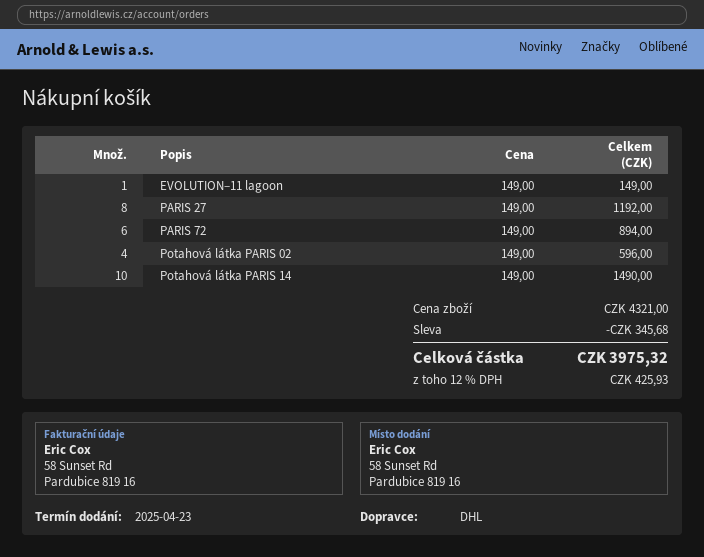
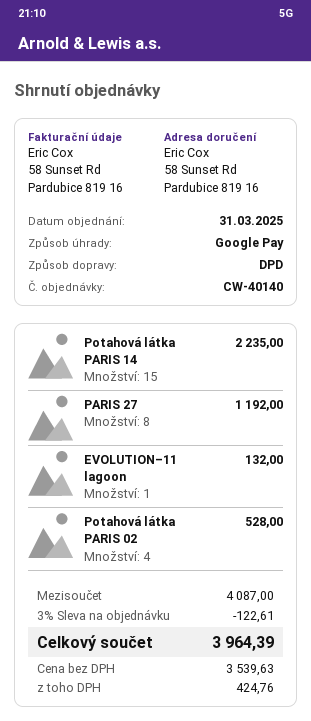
shipping method: DHL -> DPD
EVOLUTION–11 lagoon: 1 for 149.00 -> 1 for 132.00
PARIS 72: 6 for 894.00 -> none
Potahová látka PARIS 02: 4 for 596.00 -> 4 for 528.00
Potahová látka PARIS 14: 10 for 1490.00 -> 15 for 2235.00
subtotal: 4321.00 -> 4087.00
discount: 345.68 -> 122.61
tax: 425.93 -> 424.76
total: 3975.32 -> 3964.39

